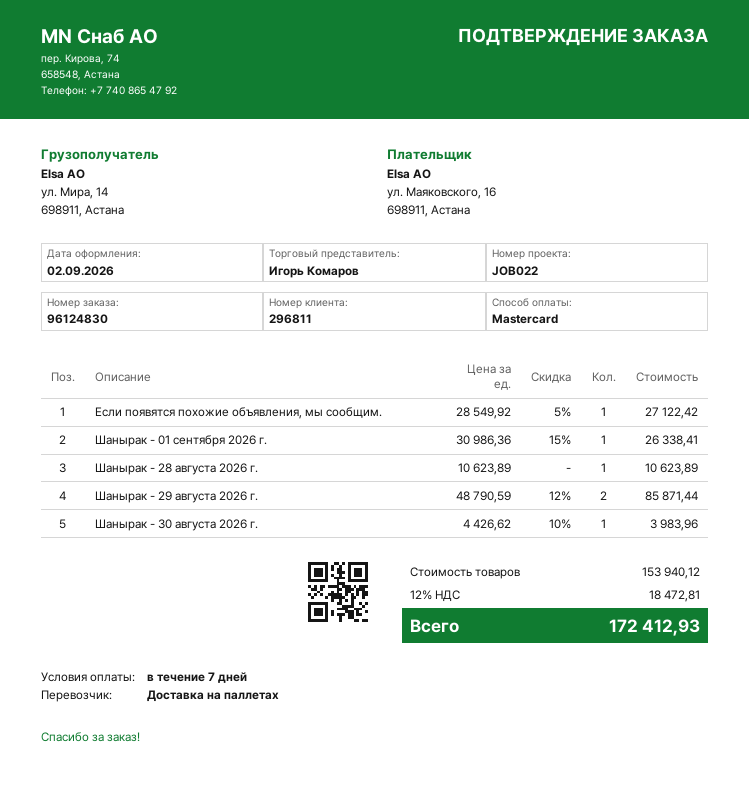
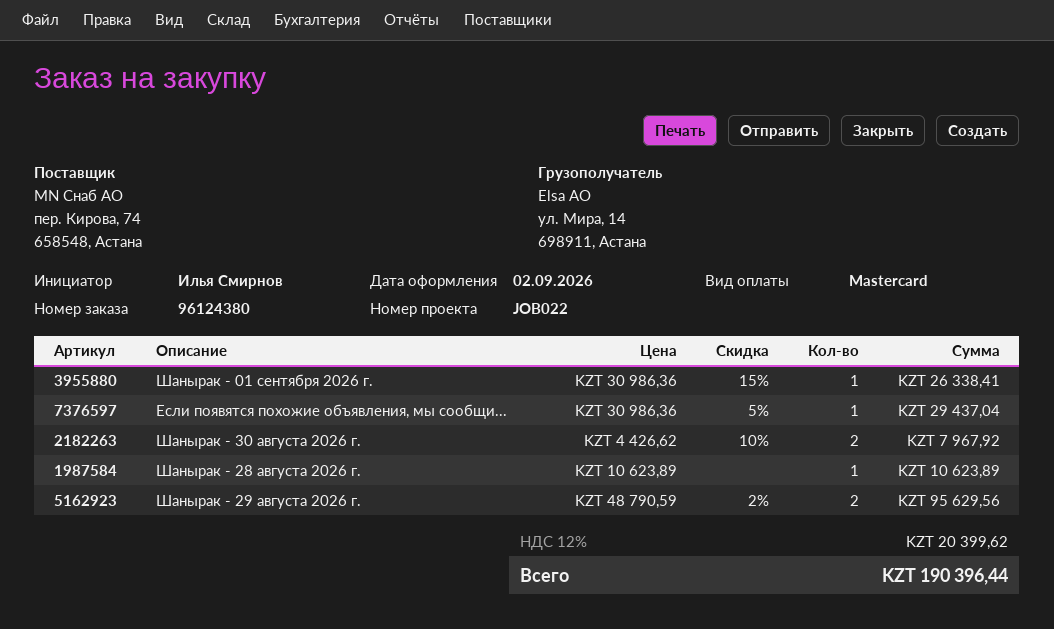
order number: 96124830 -> 96124380
Если появятся похожие объявления, мы сообщим.: 1 x 28549.92 - 5% = 27122.42 -> 1 x 30986.36 - 5% = 29437.04
Шанырак - 29 августа 2026 г.: 2 x 48790.59 - 12% = 85871.44 -> 2 x 48790.59 - 2% = 95629.56
Шанырак - 30 августа 2026 г.: 1 x 4426.62 - 10% = 3983.96 -> 2 x 4426.62 - 10% = 7967.92
tax: 12% = 18472.81 -> 12% = 20399.62
total: 172412.93 -> 190396.44

